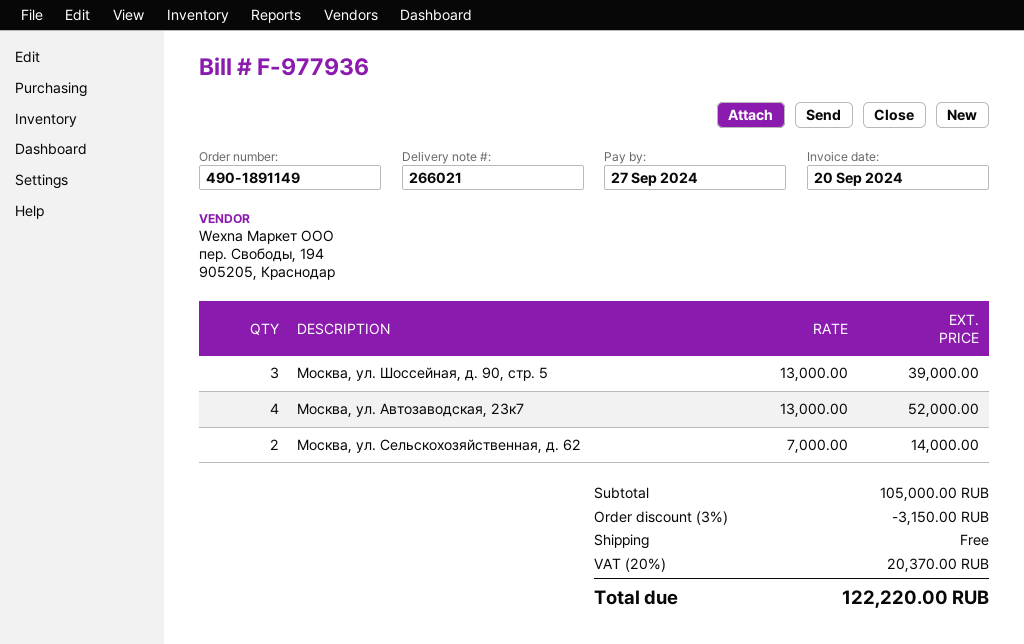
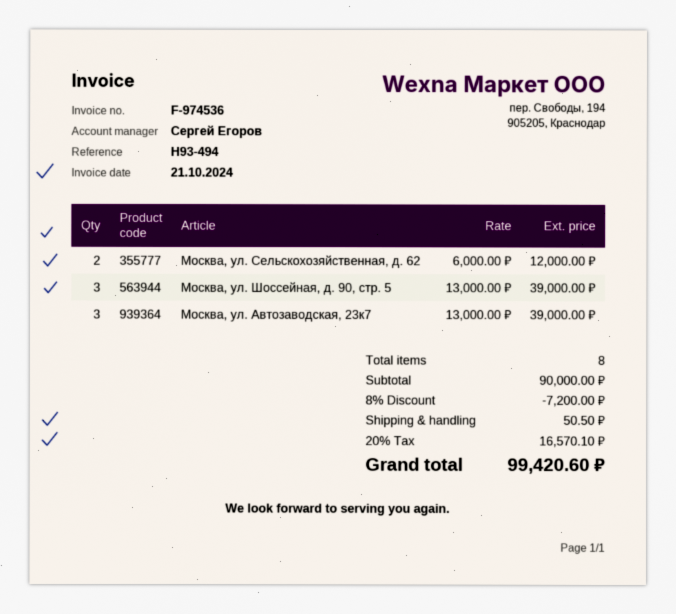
invoice number: F-977936 -> F-974536
invoice date: 2024-09-20 -> 2024-10-21
Москва, ул. Автозаводская, 23к7: 4 x 13000.00 = 52000.00 -> 3 x 13000.00 = 39000.00
Москва, ул. Сельскохозяйственная, д. 62: 2 x 7000.00 = 14000.00 -> 2 x 6000.00 = 12000.00
subtotal: 105000.00 -> 90000.00
discount: 3% = 3150.00 -> 8% = 7200.00
shipping: 0.00 -> 50.50
tax: 20% = 20370.00 -> 20% = 16570.10
total: 122220.00 -> 99420.60

